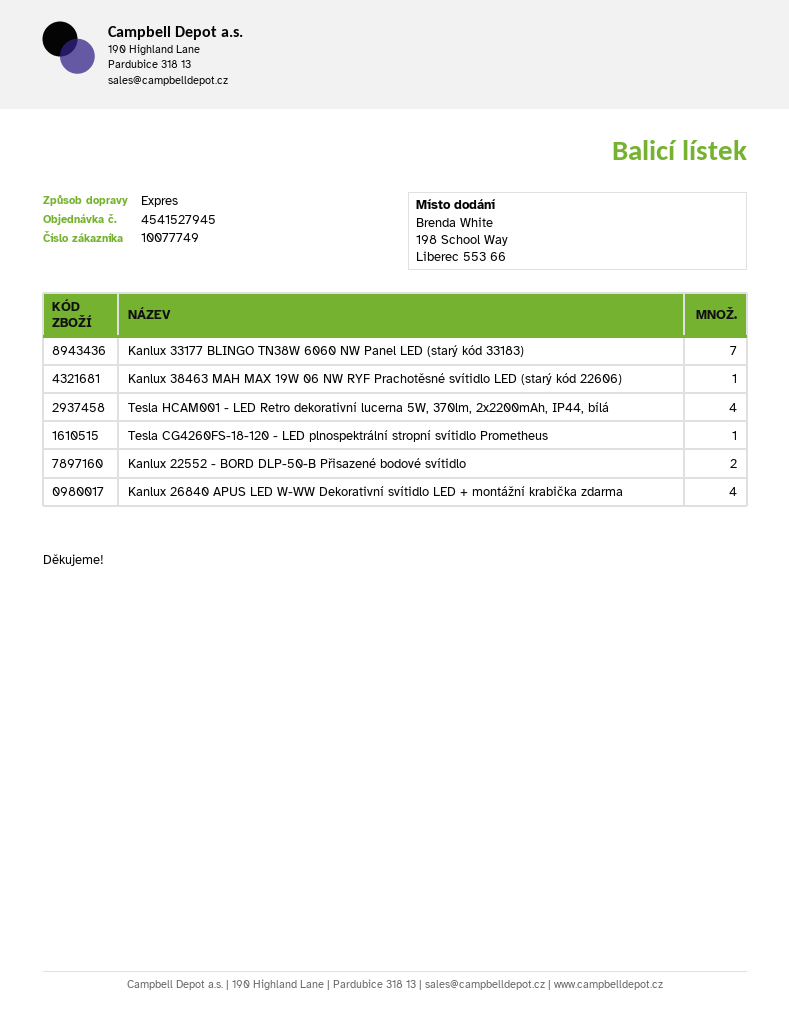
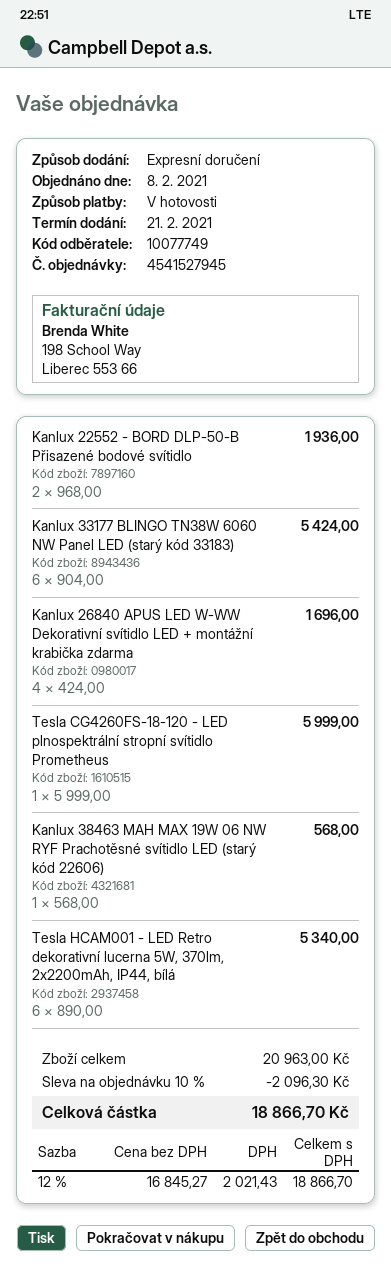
Kanlux 33177 BLINGO TN38W 6060 NW Panel LED (starý kód 33183): 7 -> 6
Tesla HCAM001 - LED Retro dekorativní lucerna 5W, 370lm, 2x2200mAh, IP44, bílá: 4 -> 6

